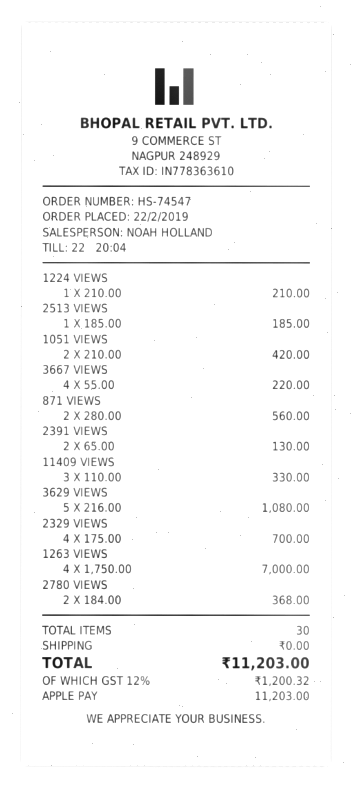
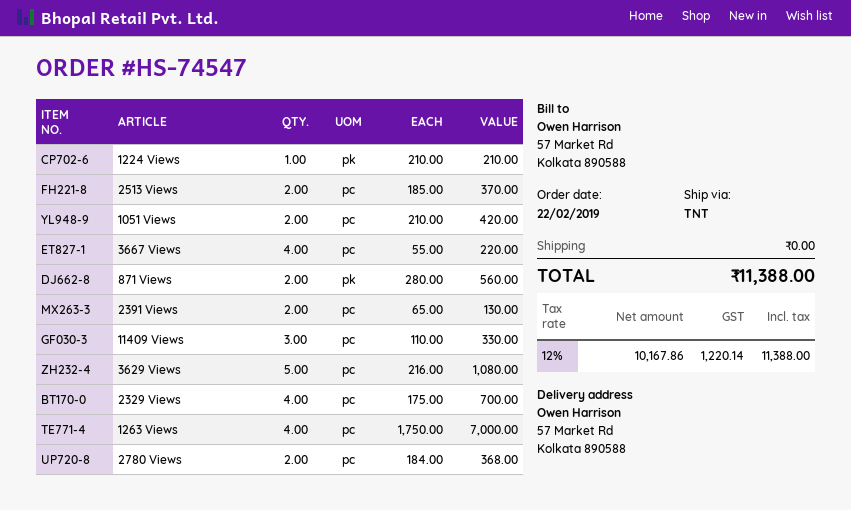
2513 VIEWS: 1 x 185.00 = 185.00 -> 2 x 185.00 = 370.00
tax: 12% = 1200.32 -> 12% = 1220.14
total: 11203.00 -> 11388.00

